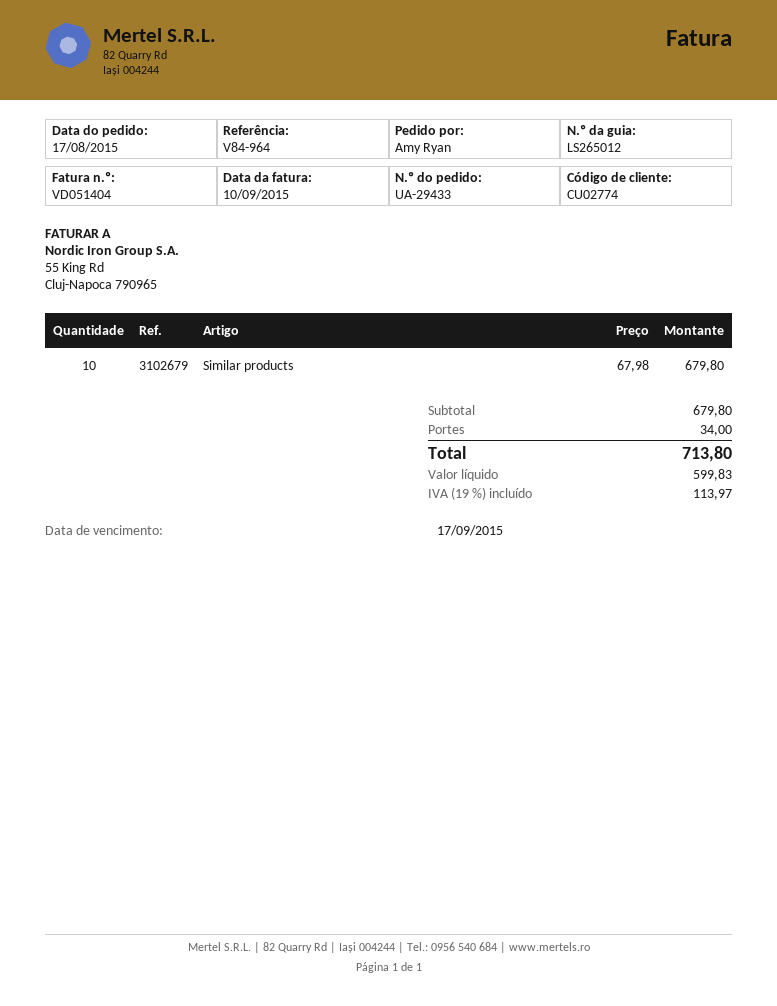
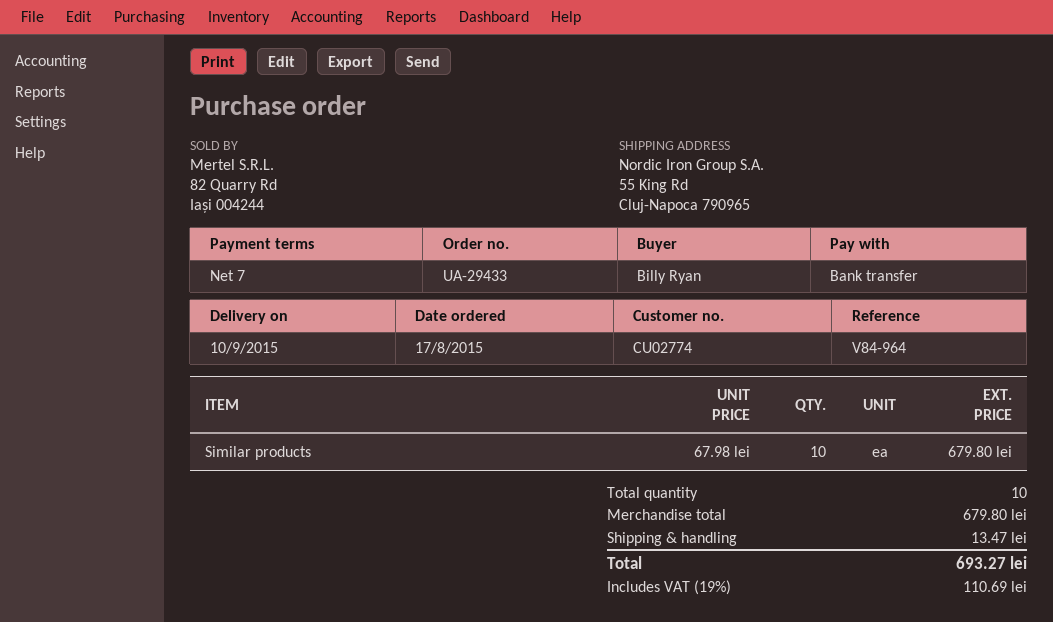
ordered by: Amy Ryan -> Billy Ryan
shipping: 34.00 -> 13.47
tax: 19% = 113.97 -> 19% = 110.69
total: 713.80 -> 693.27

